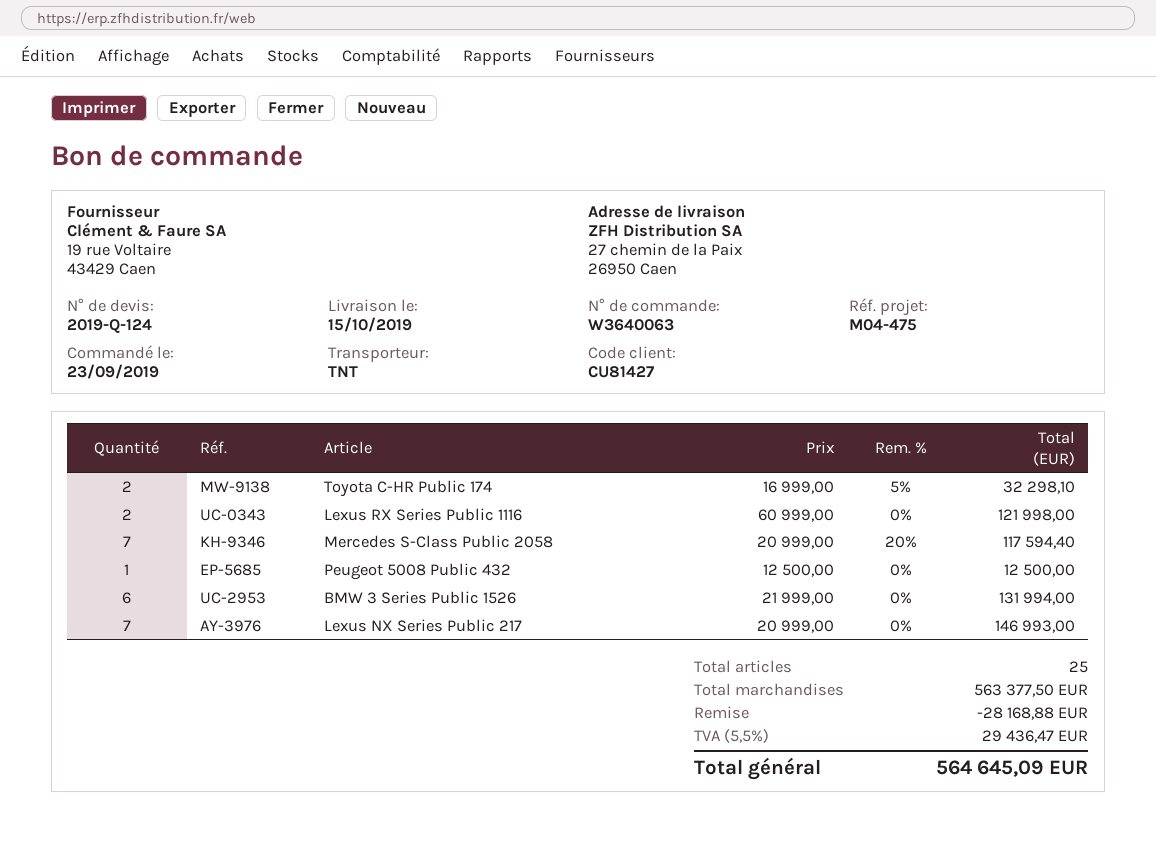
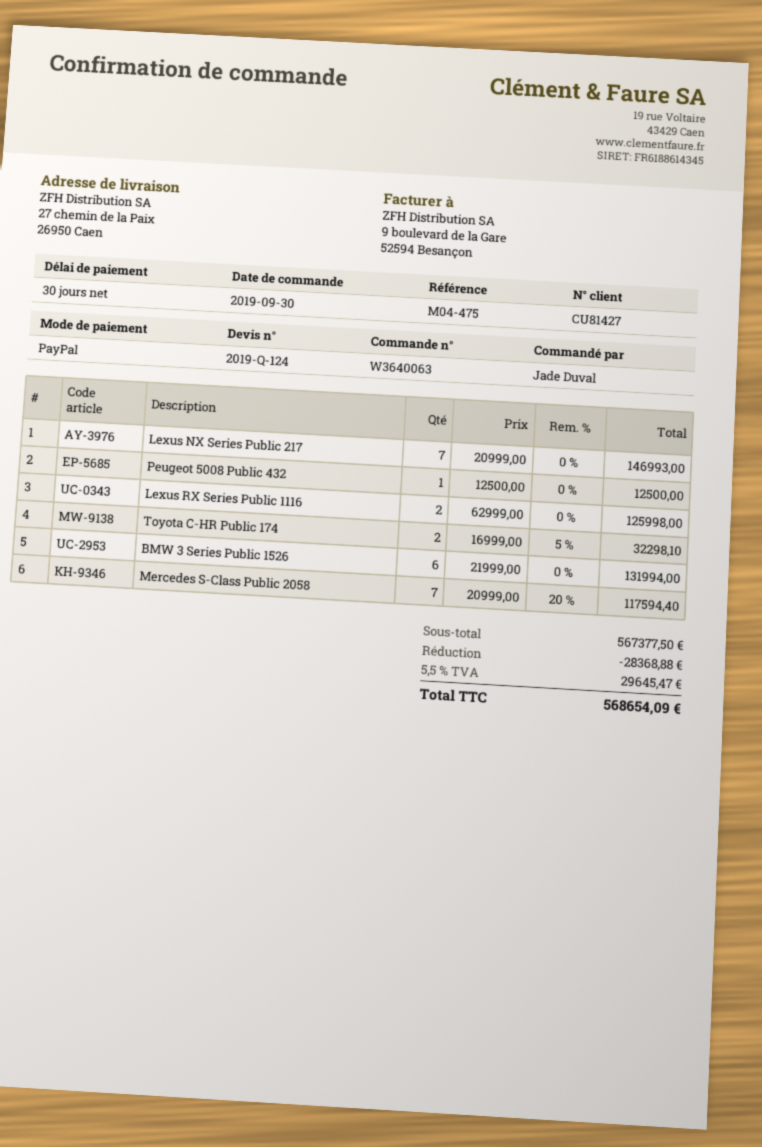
order date: 2019-09-23 -> 2019-09-30
Lexus RX Series Public 1116: 2 x 60999.00 = 121998.00 -> 2 x 62999.00 = 125998.00
subtotal: 563377.50 -> 567377.50
discount: 28168.88 -> 28368.88
tax: 5.5% = 29436.47 -> 5.5% = 29645.47
total: 564645.09 -> 568654.09

